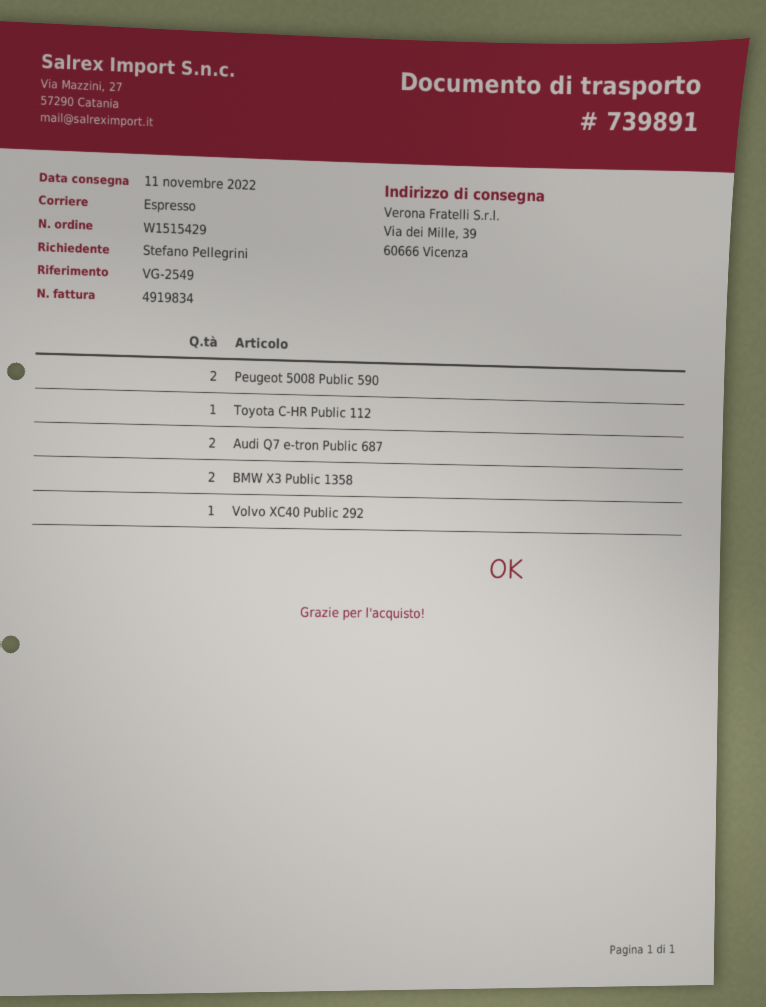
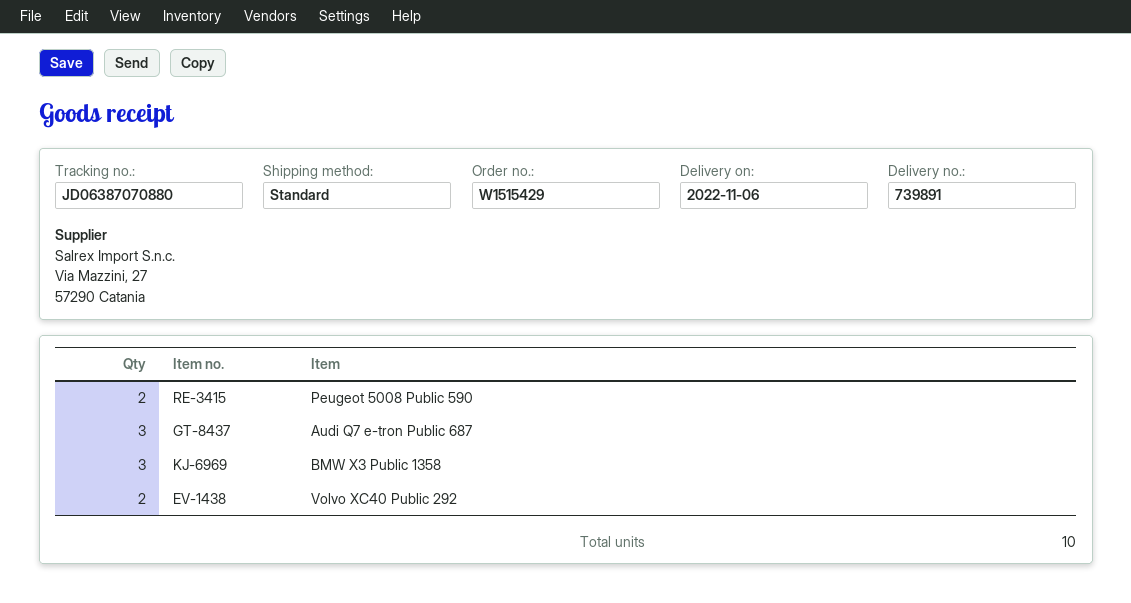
delivery date: 2022-11-11 -> 2022-11-06
shipping method: express -> standard
Toyota C-HR Public 112: 1 -> none
Audi Q7 e-tron Public 687: 2 -> 3
BMW X3 Public 1358: 2 -> 3
Volvo XC40 Public 292: 1 -> 2

